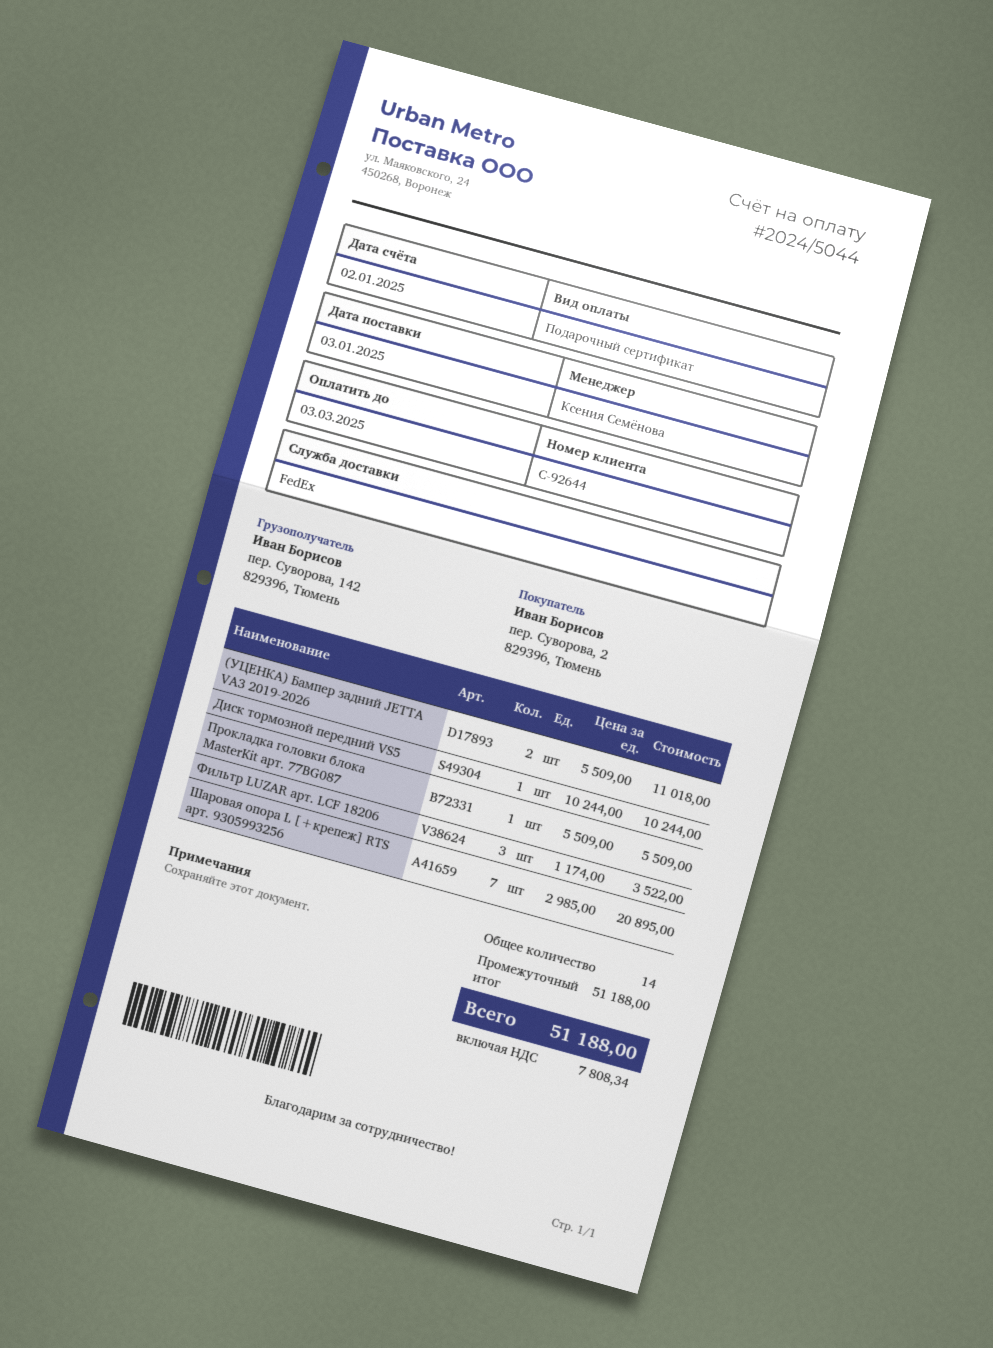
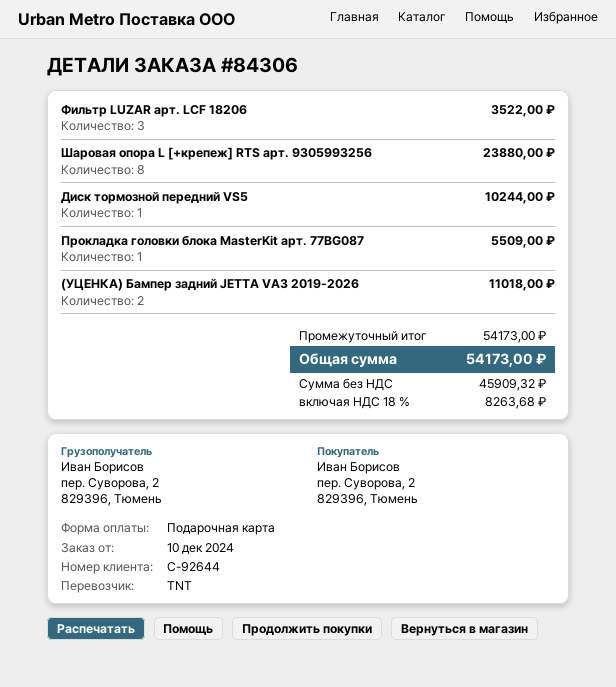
shipping method: FedEx -> TNT
ship to: пер. Суворова, 142, 829396, Тюмень -> пер. Суворова, 2, 829396, Тюмень
Шаровая опора L [+крепеж] RTS арт. 9305993256: 7 for 20895.00 -> 8 for 23880.00
subtotal: 51188.00 -> 54173.00
tax: 7808.34 -> 8263.68
total: 51188.00 -> 54173.00

